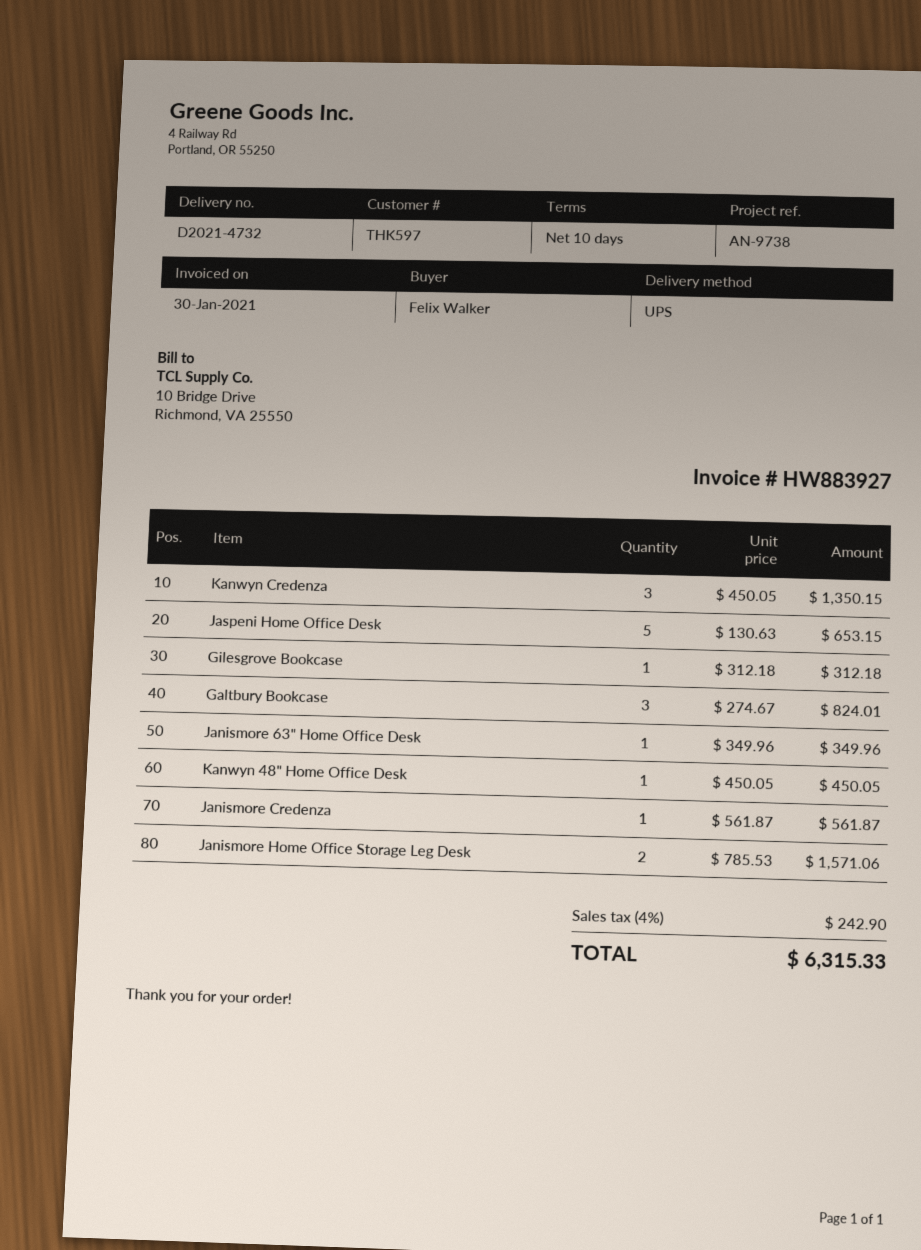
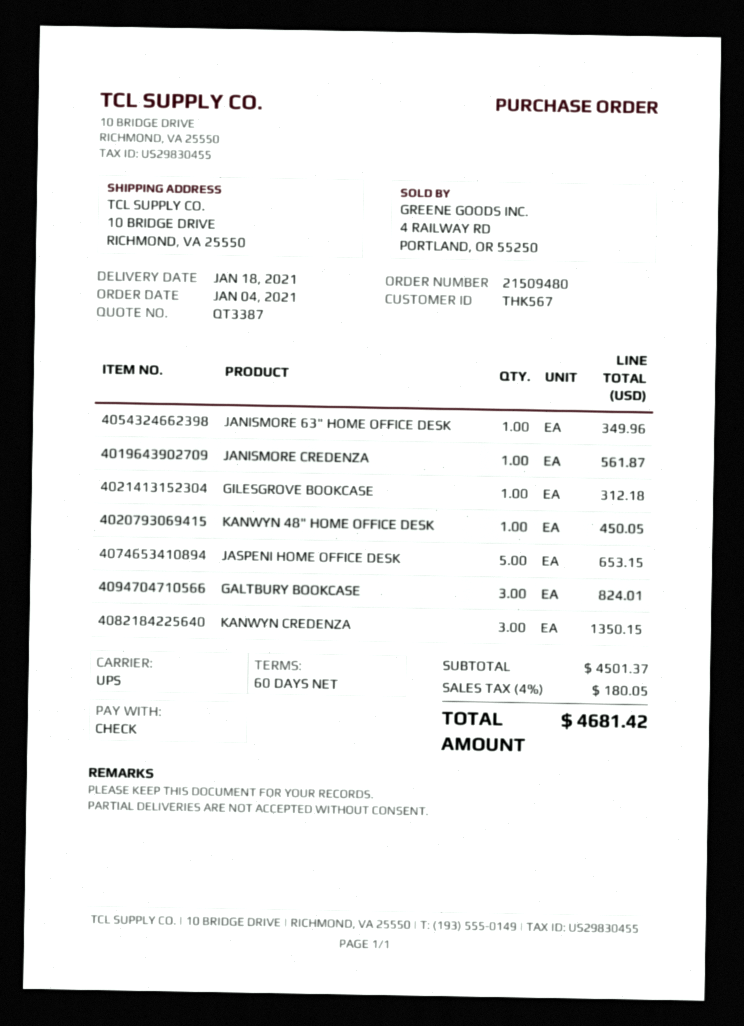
payment terms: 10 days -> 60 days
customer number: THK597 -> THK567
Janismore Home Office Storage Leg Desk: 2 for 1571.06 -> none
tax: 4% = 242.90 -> 4% = 180.05
total: 6315.33 -> 4681.42

